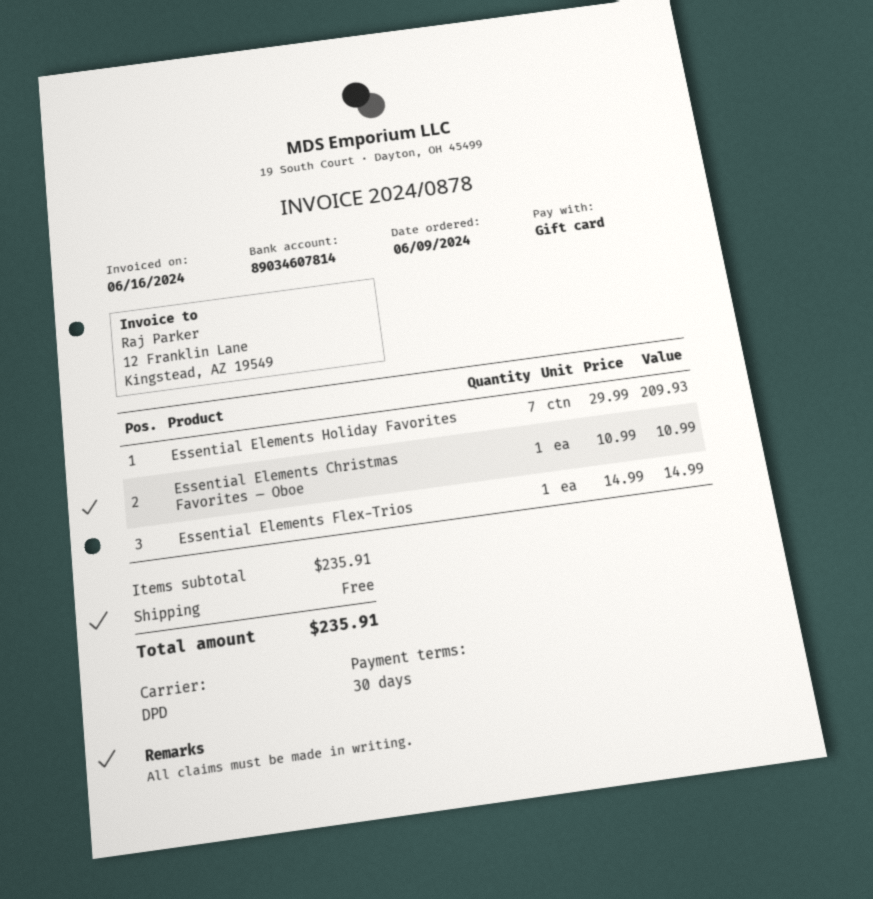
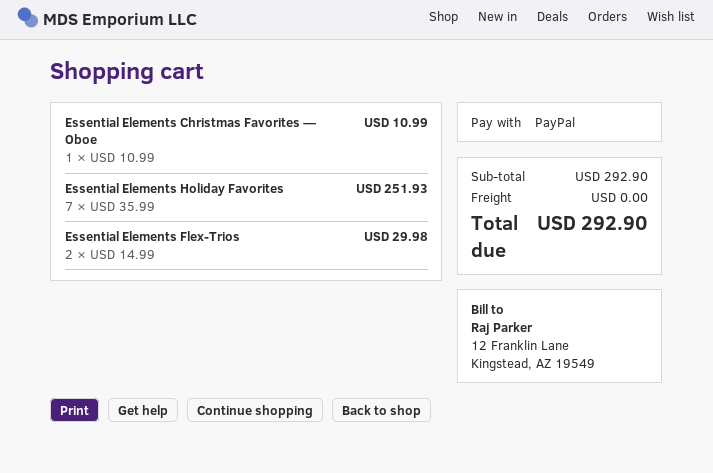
payment method: gift card -> PayPal
Essential Elements Holiday Favorites: 7 x 29.99 = 209.93 -> 7 x 35.99 = 251.93
Essential Elements Flex-Trios: 1 x 14.99 = 14.99 -> 2 x 14.99 = 29.98
subtotal: 235.91 -> 292.90
total: 235.91 -> 292.90

